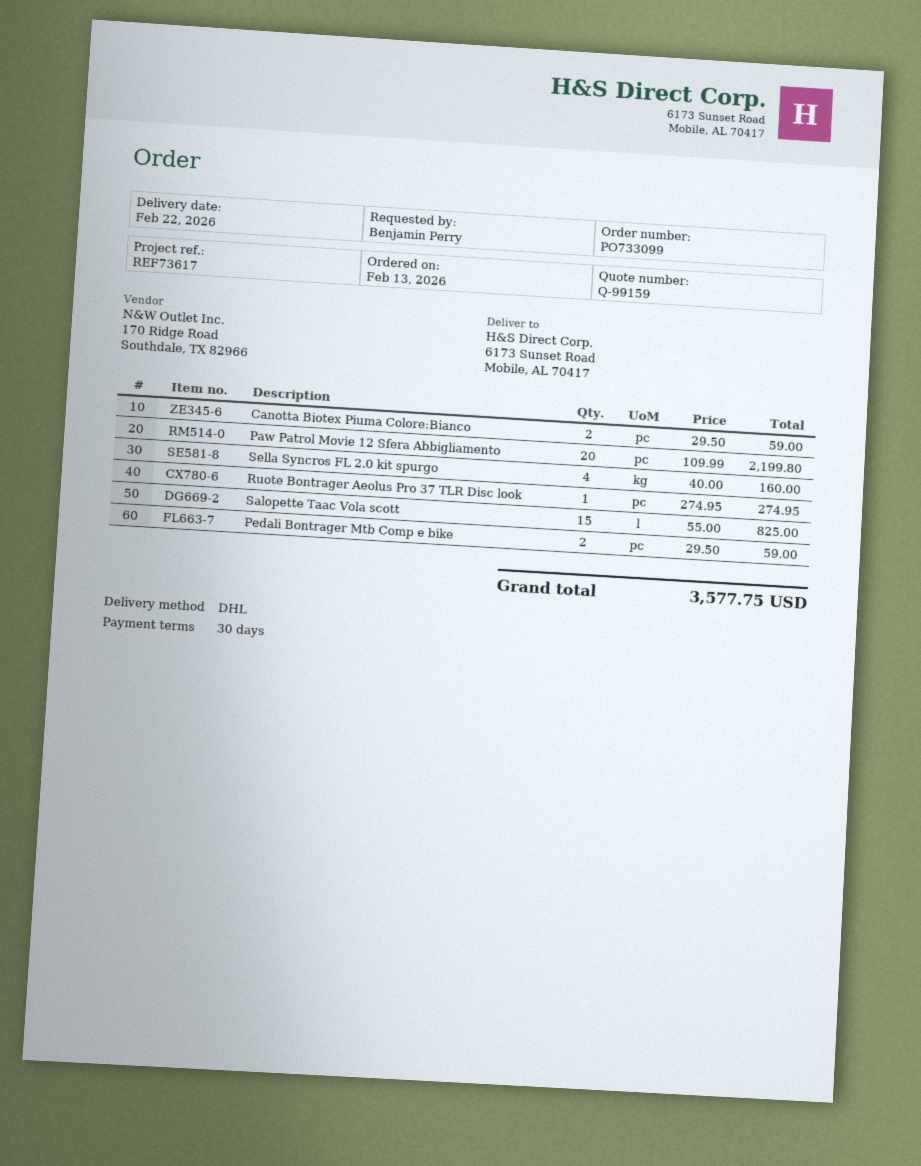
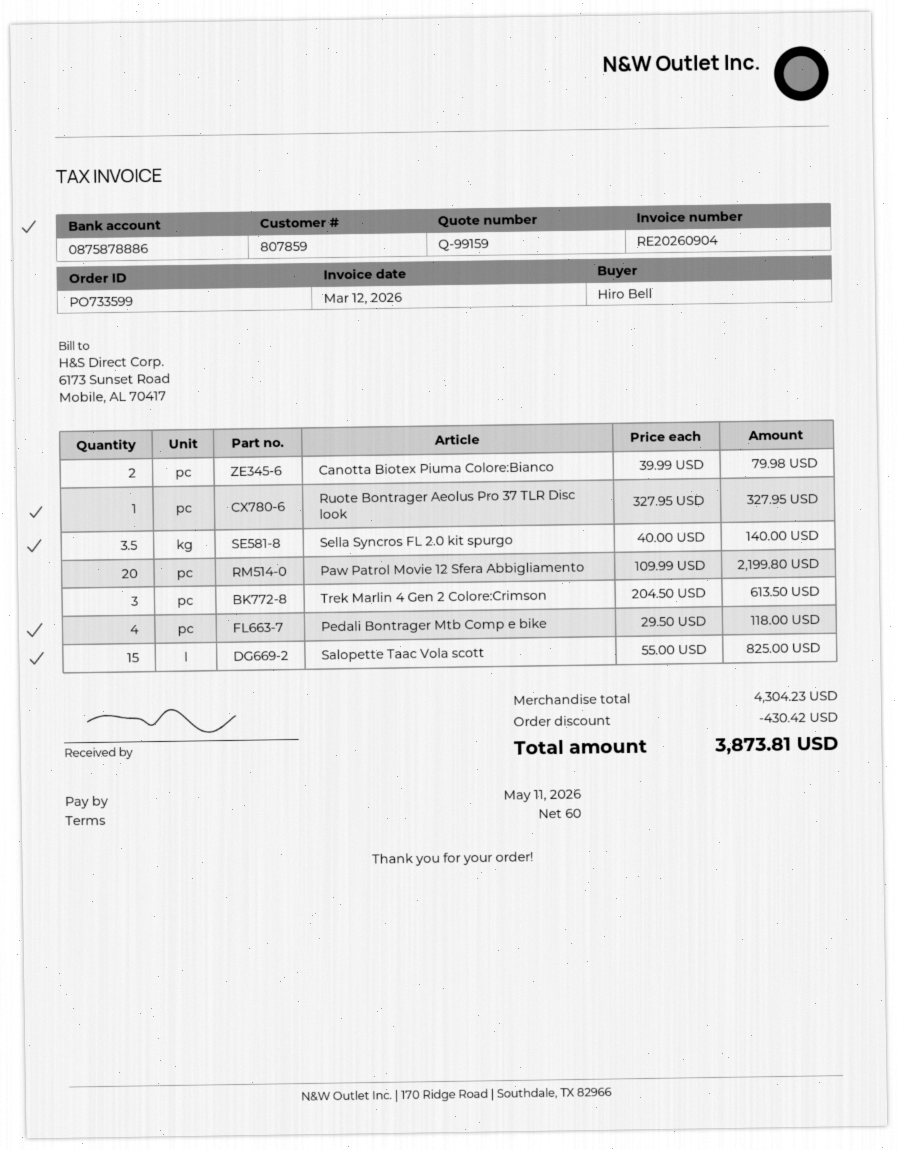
order number: PO733099 -> PO733599
payment terms: 30 days -> 60 days
ordered by: Benjamin Perry -> Hiro Bell
Canotta Biotex Piuma Colore:Bianco: 2 x 29.50 = 59.00 -> 2 x 39.99 = 79.98
Sella Syncros FL 2.0 kit spurgo: 4 x 40.00 = 160.00 -> 3.5 x 40.00 = 140.00
Ruote Bontrager Aeolus Pro 37 TLR Disc look: 1 x 274.95 = 274.95 -> 1 x 327.95 = 327.95
Pedali Bontrager Mtb Comp e bike: 2 x 29.50 = 59.00 -> 4 x 29.50 = 118.00
Trek Marlin 4 Gen 2 Colore:Crimson: none -> 3 x 204.50 = 613.50
discount: none -> 430.42
total: 3577.75 -> 3873.81

